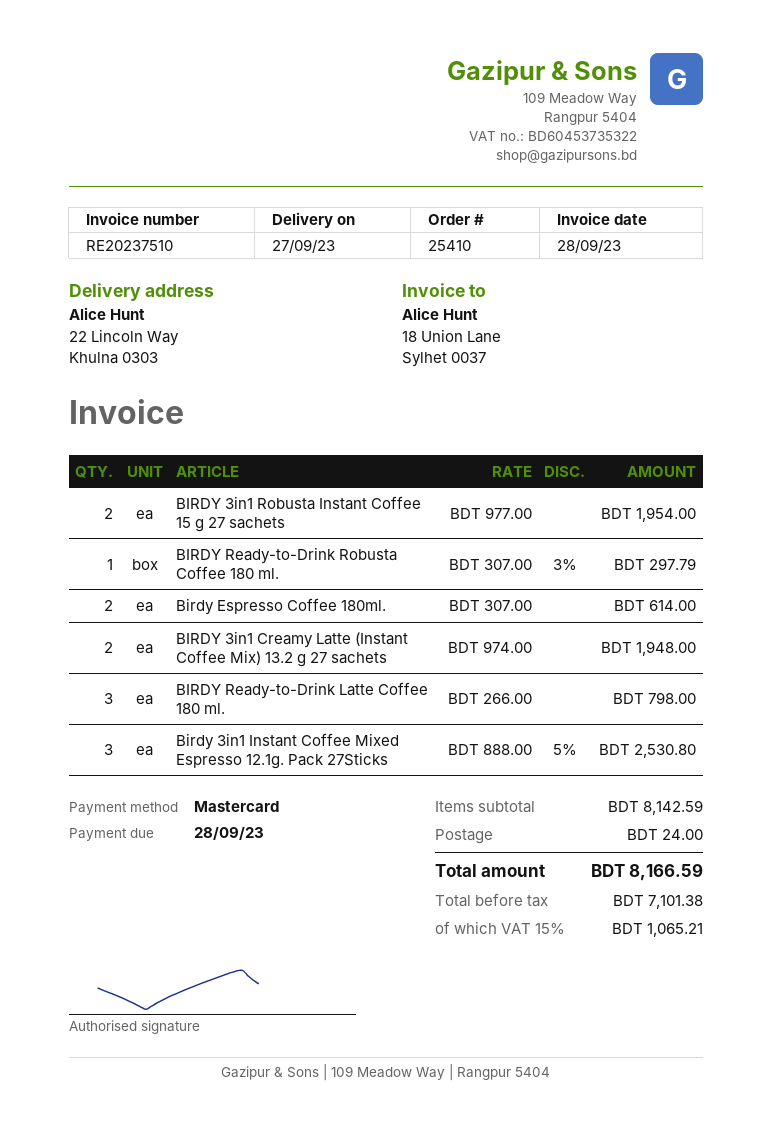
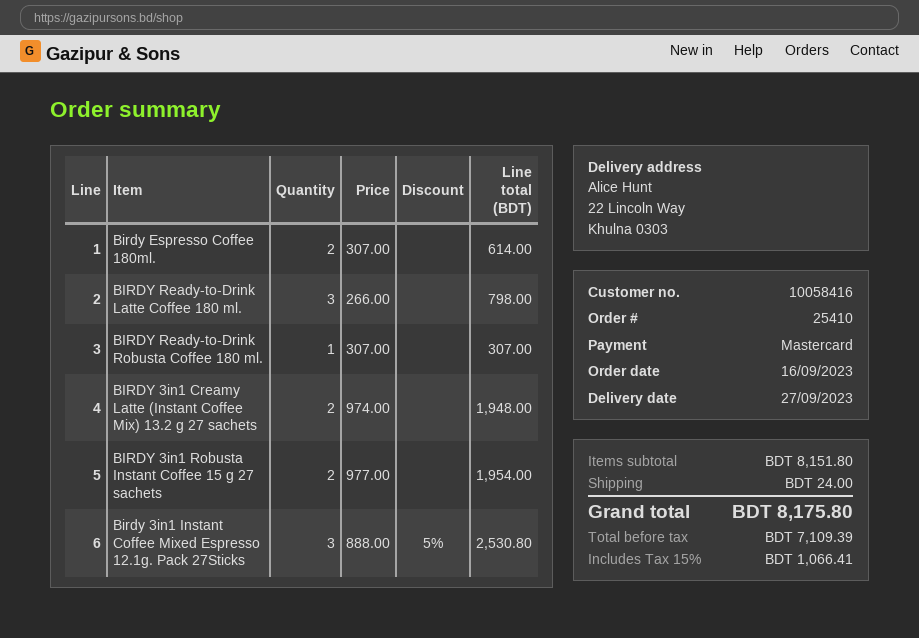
BIRDY Ready-to-Drink Robusta Coffee 180 ml.: 1 x 307.00 - 3% = 297.79 -> 1 x 307.00 = 307.00
subtotal: 8142.59 -> 8151.80
net: 7101.38 -> 7109.39
tax: 15% = 1065.21 -> 15% = 1066.41
total: 8166.59 -> 8175.80

